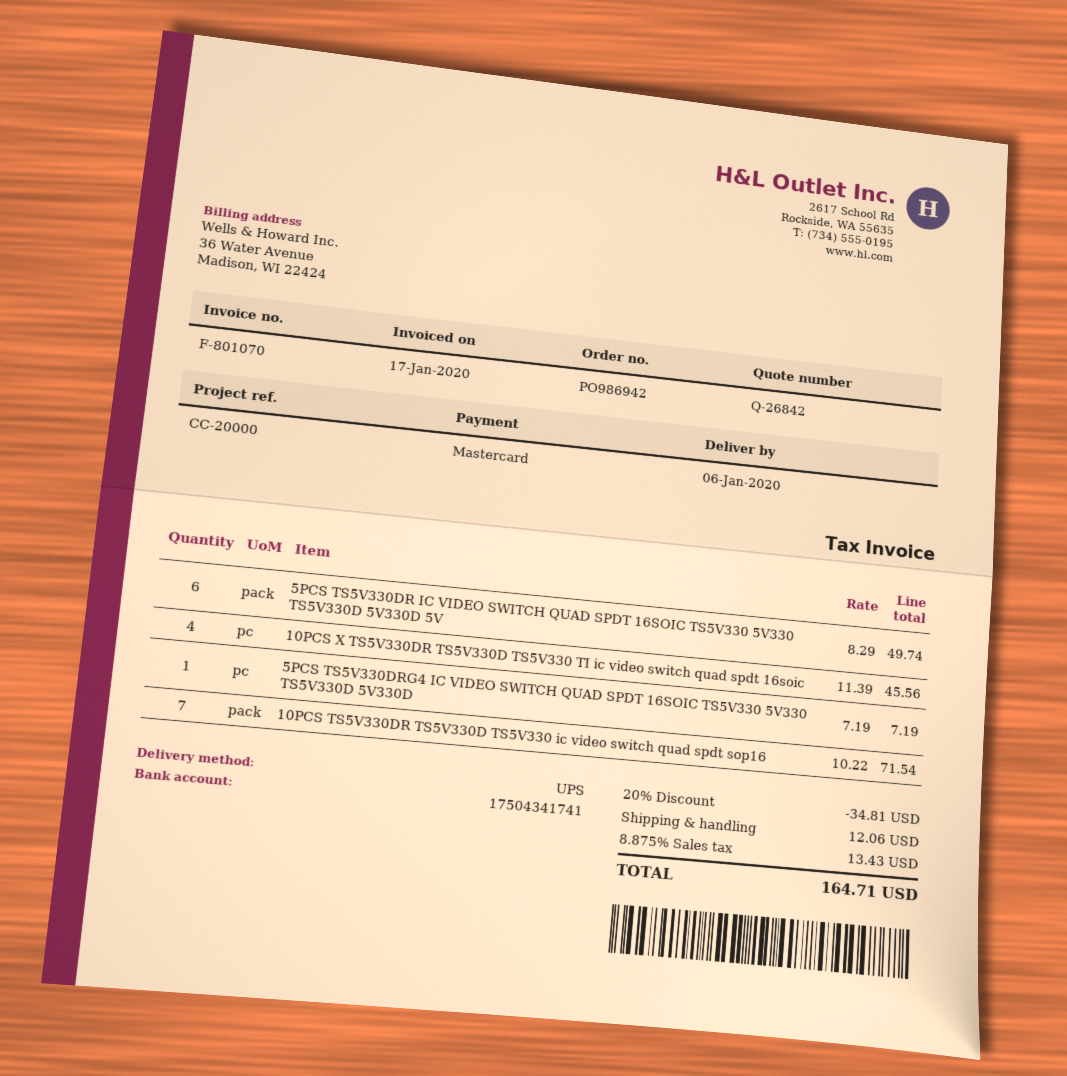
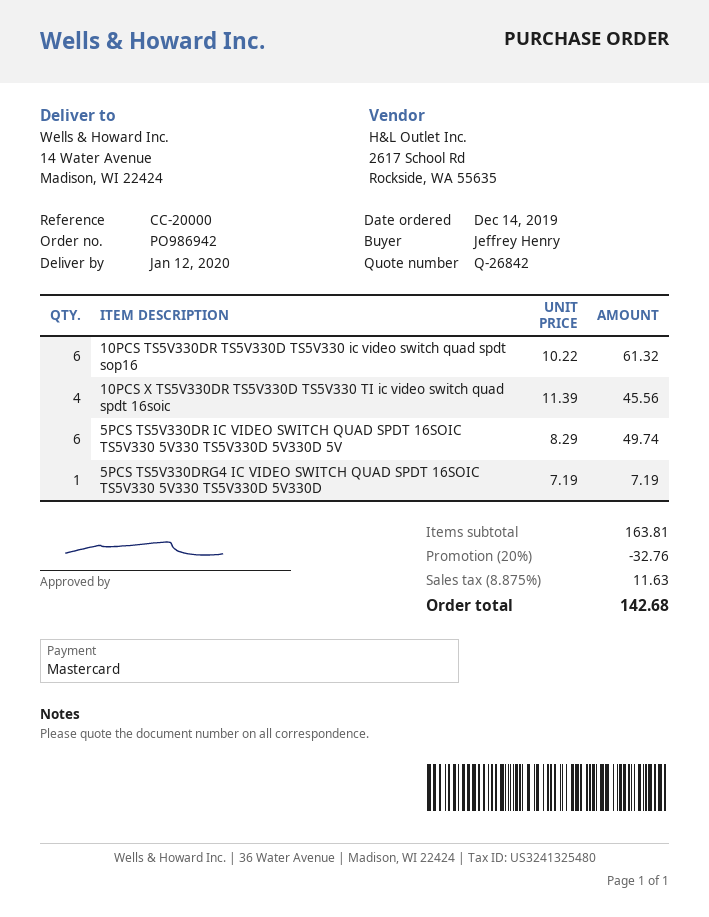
delivery date: 2020-01-06 -> 2020-01-12
10PCS TS5V330DR TS5V330D TS5V330 ic video switch quad spdt sop16: 7 x 10.22 = 71.54 -> 6 x 10.22 = 61.32
discount: 20% = 34.81 -> 20% = 32.76
shipping: 12.06 -> none
tax: 8.875% = 13.43 -> 8.875% = 11.63
total: 164.71 -> 142.68

